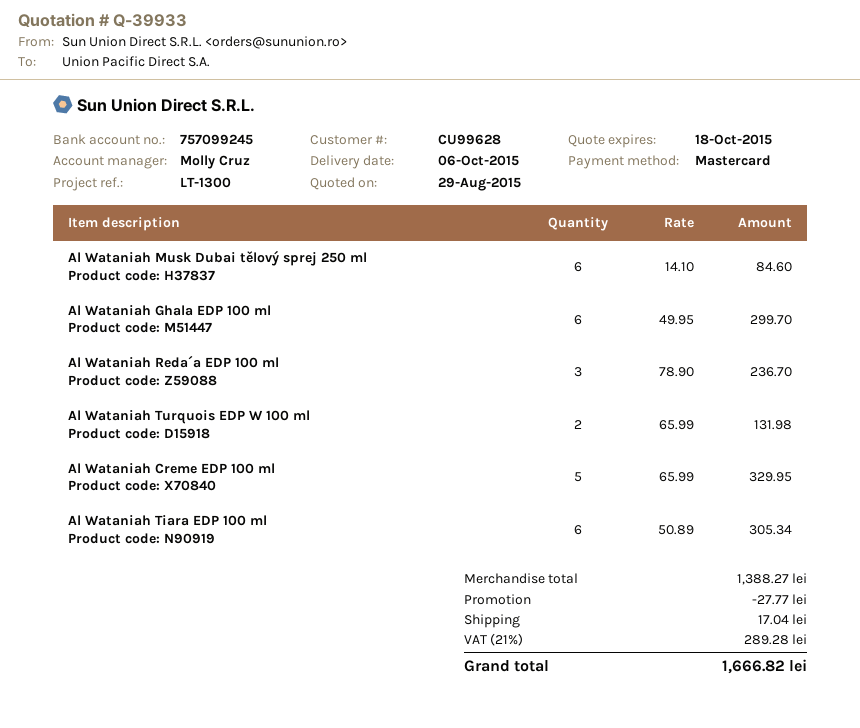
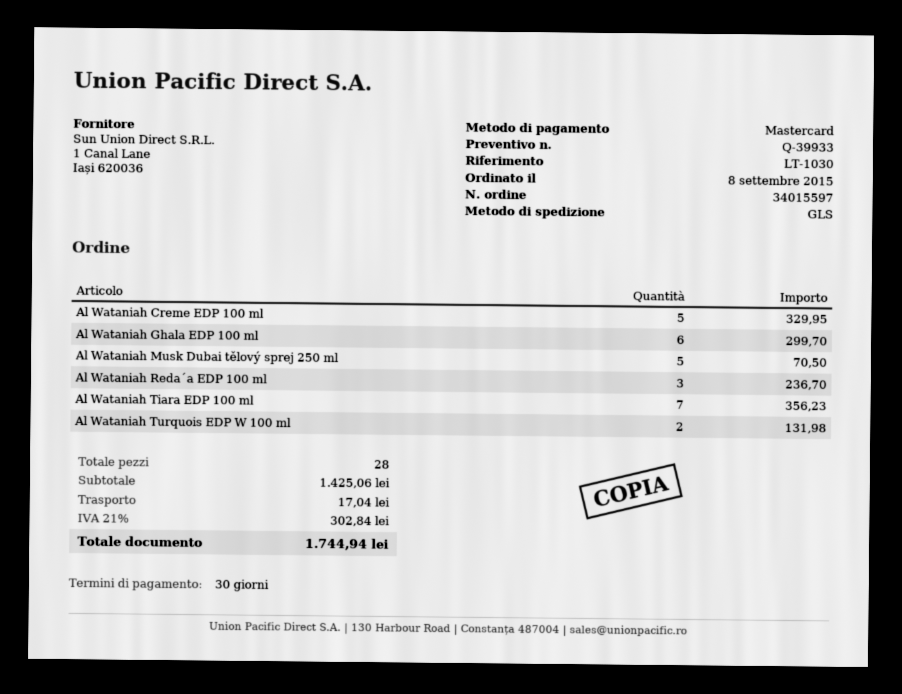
reference: LT-1300 -> LT-1030
Al Wataniah Musk Dubai tělový sprej 250 ml: 6 for 84.60 -> 5 for 70.50
Al Wataniah Tiara EDP 100 ml: 6 for 305.34 -> 7 for 356.23
subtotal: 1388.27 -> 1425.06
discount: 27.77 -> none
tax: 21% = 289.28 -> 21% = 302.84
total: 1666.82 -> 1744.94

